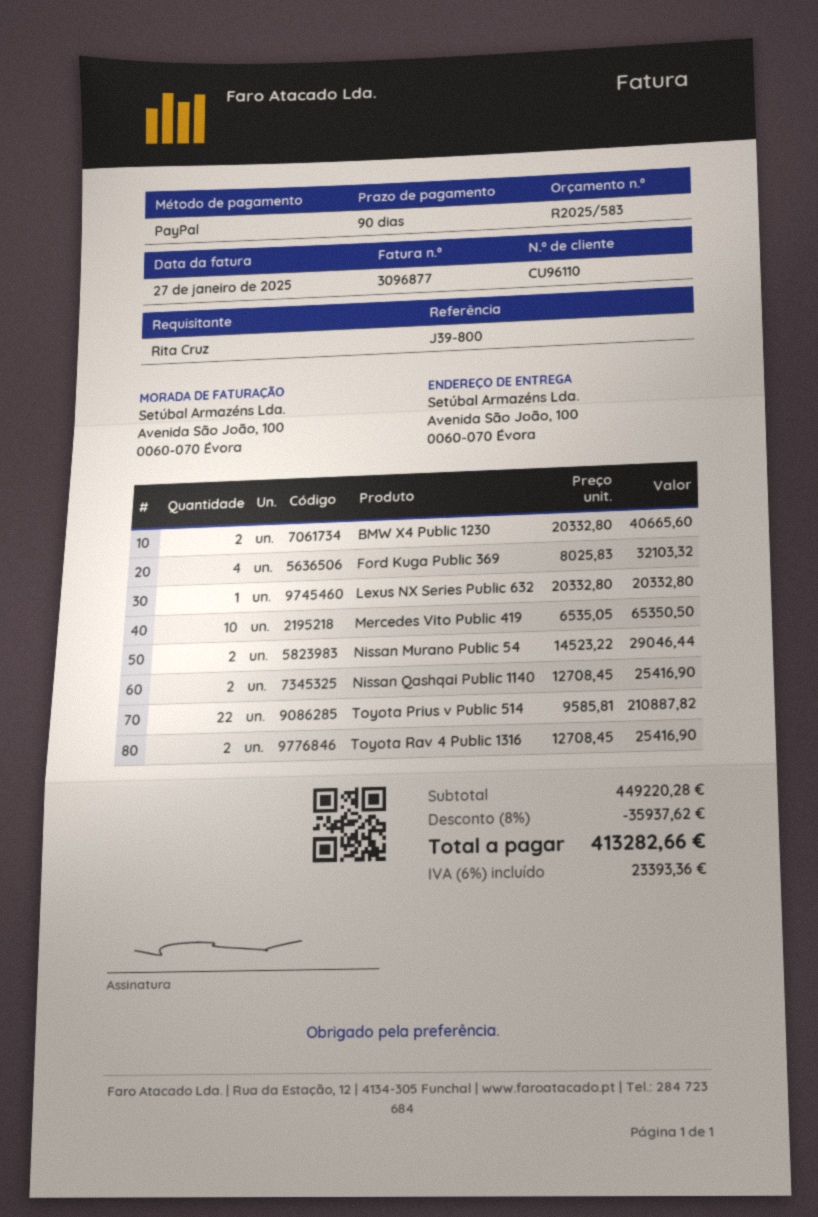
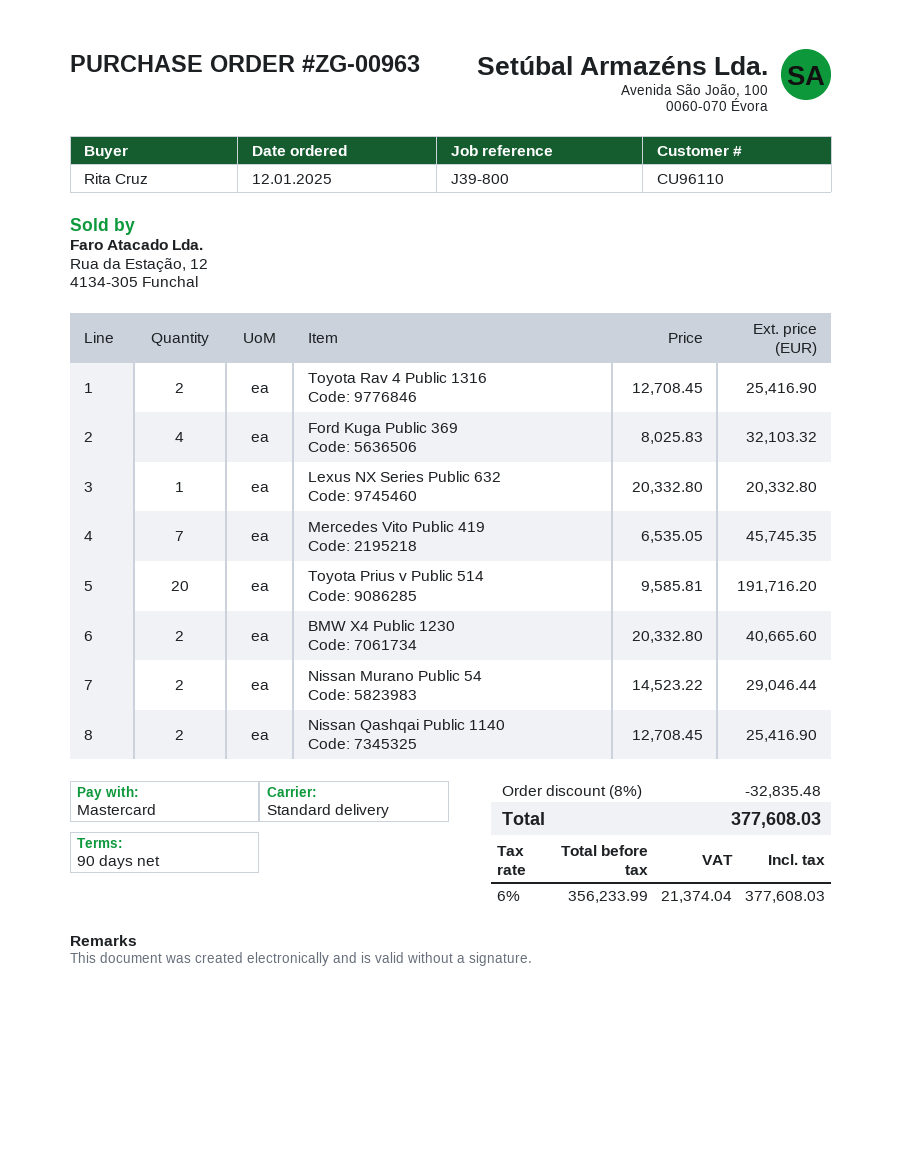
payment method: PayPal -> Mastercard
Mercedes Vito Public 419: 10 x 6535.05 = 65350.50 -> 7 x 6535.05 = 45745.35
Toyota Prius v Public 514: 22 x 9585.81 = 210887.82 -> 20 x 9585.81 = 191716.20
discount: 8% = 35937.62 -> 8% = 32835.48
tax: 6% = 23393.36 -> 6% = 21374.04
total: 413282.66 -> 377608.03

